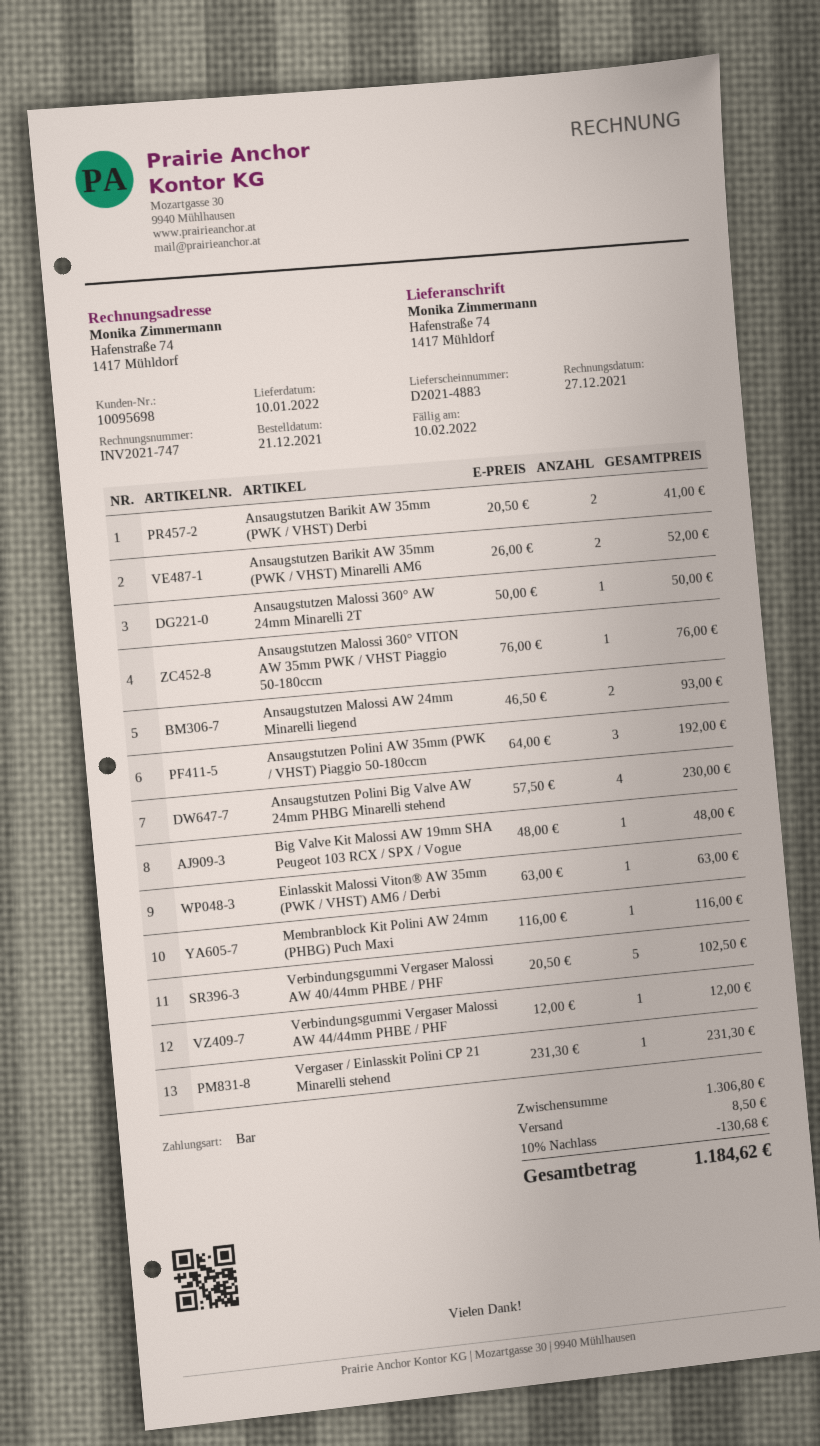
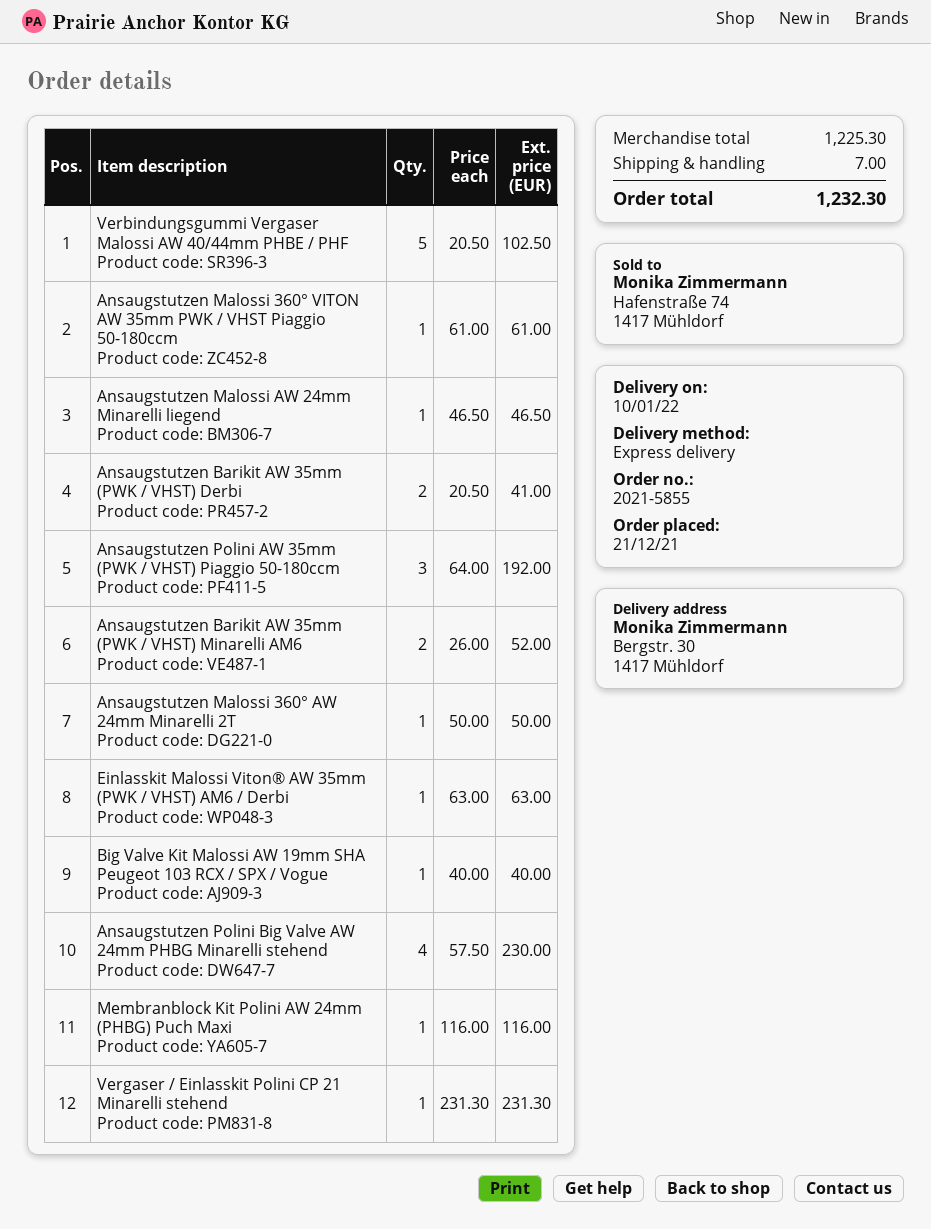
ship to: Hafenstraße 74, 1417 Mühldorf -> Bergstr. 30, 1417 Mühldorf
Ansaugstutzen Malossi 360° VITON AW 35mm PWK / VHST Piaggio 50-180ccm: 1 x 76.00 = 76.00 -> 1 x 61.00 = 61.00
Ansaugstutzen Malossi AW 24mm Minarelli liegend: 2 x 46.50 = 93.00 -> 1 x 46.50 = 46.50
Big Valve Kit Malossi AW 19mm SHA Peugeot 103 RCX / SPX / Vogue: 1 x 48.00 = 48.00 -> 1 x 40.00 = 40.00
Verbindungsgummi Vergaser Malossi AW 44/44mm PHBE / PHF: 1 x 12.00 = 12.00 -> none
subtotal: 1306.80 -> 1225.30
discount: 10% = 130.68 -> none
shipping: 8.50 -> 7.00
total: 1184.62 -> 1232.30

